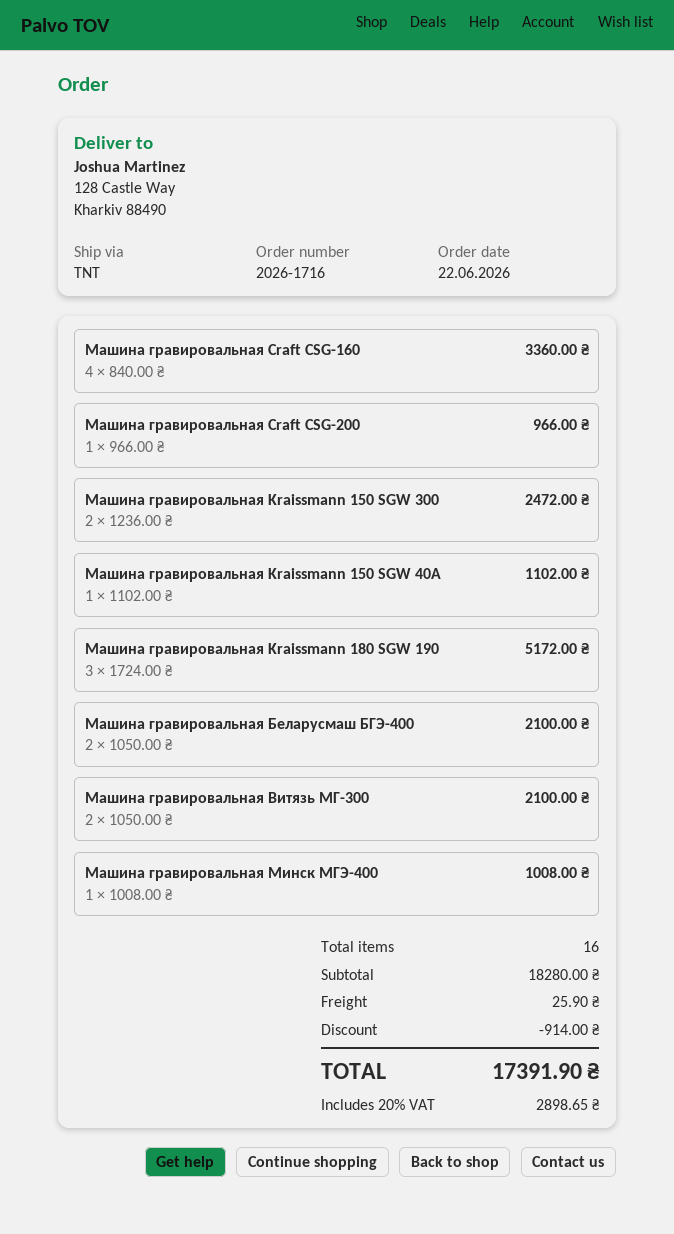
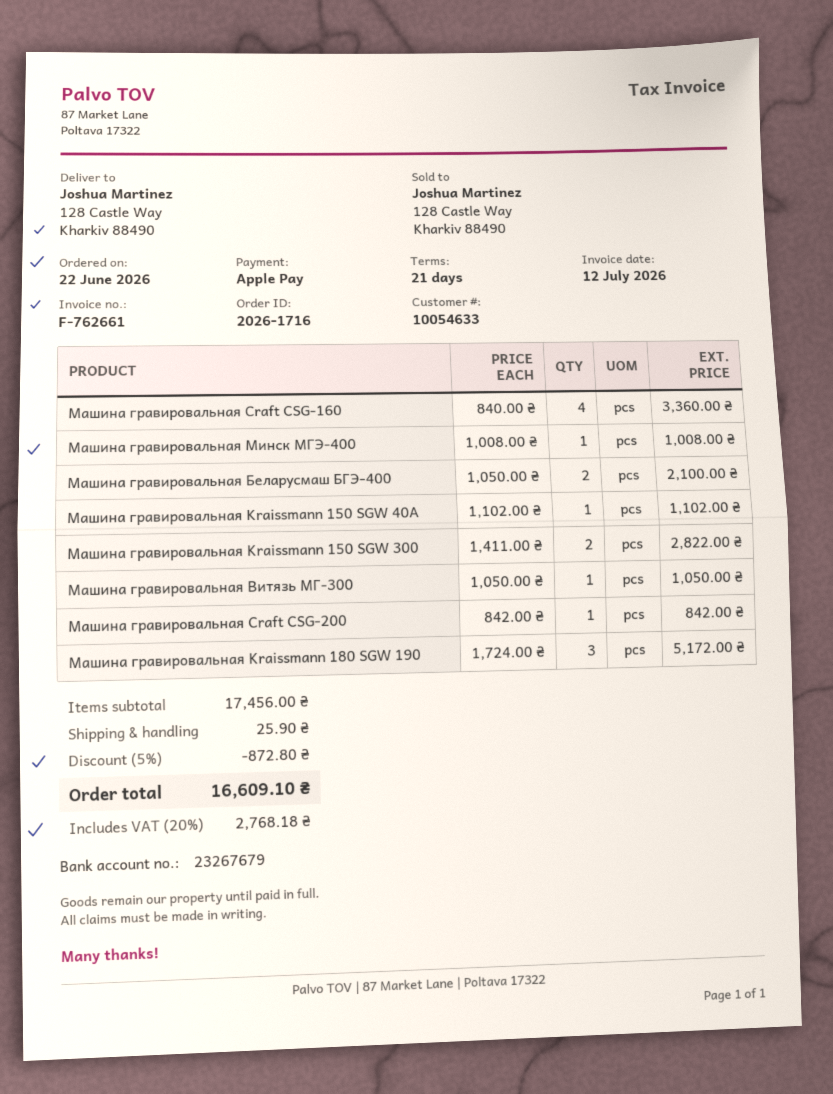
Машина гравировальная Craft CSG-200: 1 x 966.00 = 966.00 -> 1 x 842.00 = 842.00
Машина гравировальная Kraissmann 150 SGW 300: 2 x 1236.00 = 2472.00 -> 2 x 1411.00 = 2822.00
Машина гравировальная Витязь МГ-300: 2 x 1050.00 = 2100.00 -> 1 x 1050.00 = 1050.00
subtotal: 18280.00 -> 17456.00
discount: 914.00 -> 872.80
tax: 20% = 2898.65 -> 20% = 2768.18
total: 17391.90 -> 16609.10

